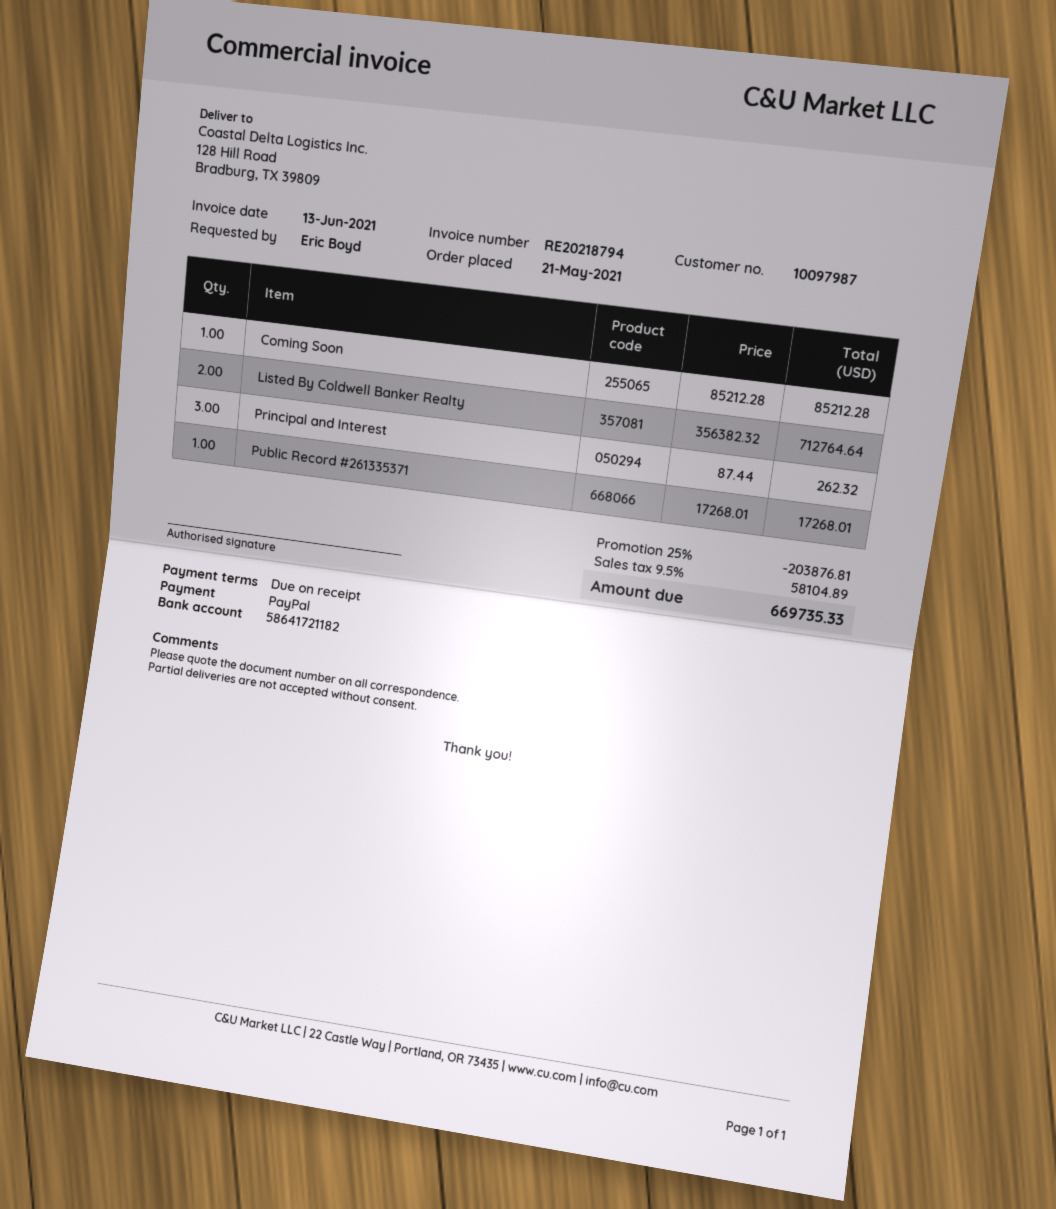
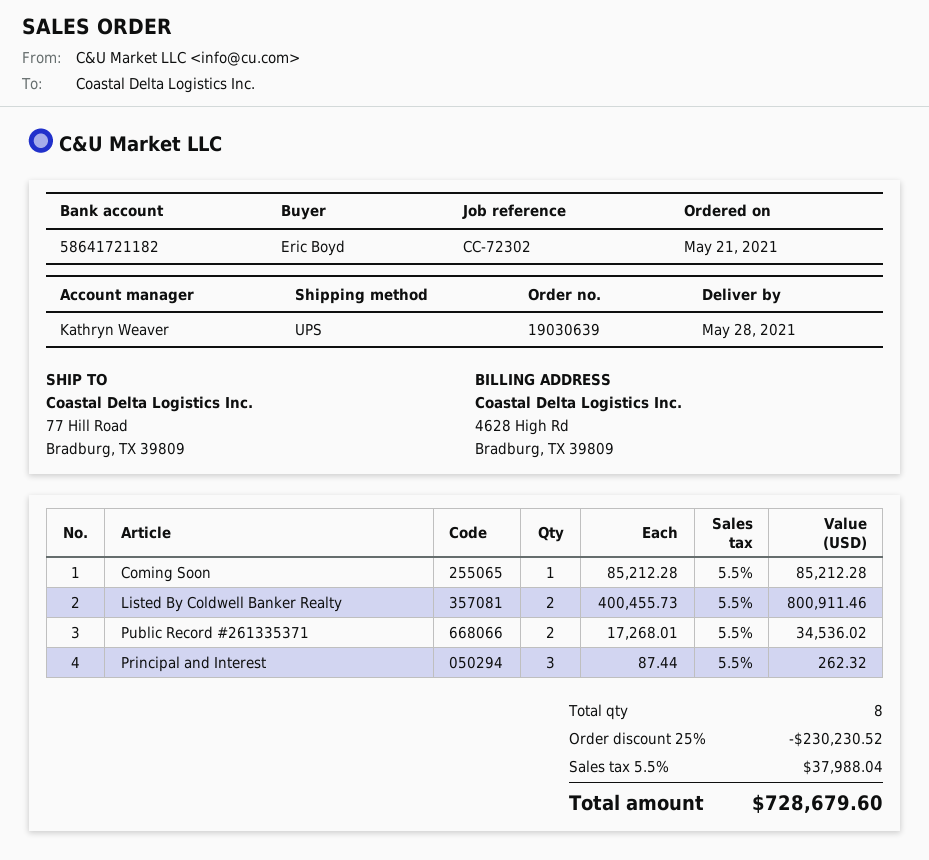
ship to: 128 Hill Road, Bradburg, TX 39809 -> 77 Hill Road, Bradburg, TX 39809
Listed By Coldwell Banker Realty: 2 x 356382.32 = 712764.64 -> 2 x 400455.73 = 800911.46
Public Record #261335371: 1 x 17268.01 = 17268.01 -> 2 x 17268.01 = 34536.02
discount: 25% = 203876.81 -> 25% = 230230.52
tax: 9.5% = 58104.89 -> 5.5% = 37988.04
total: 669735.33 -> 728679.60

